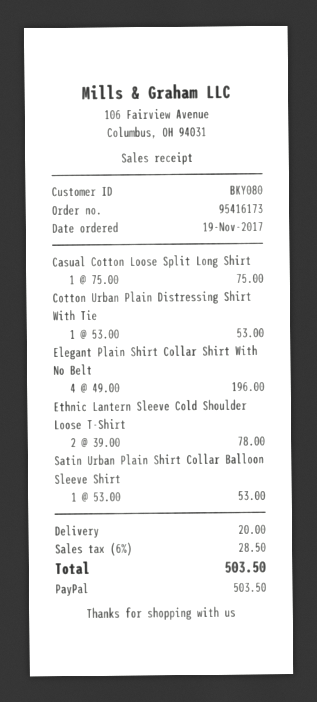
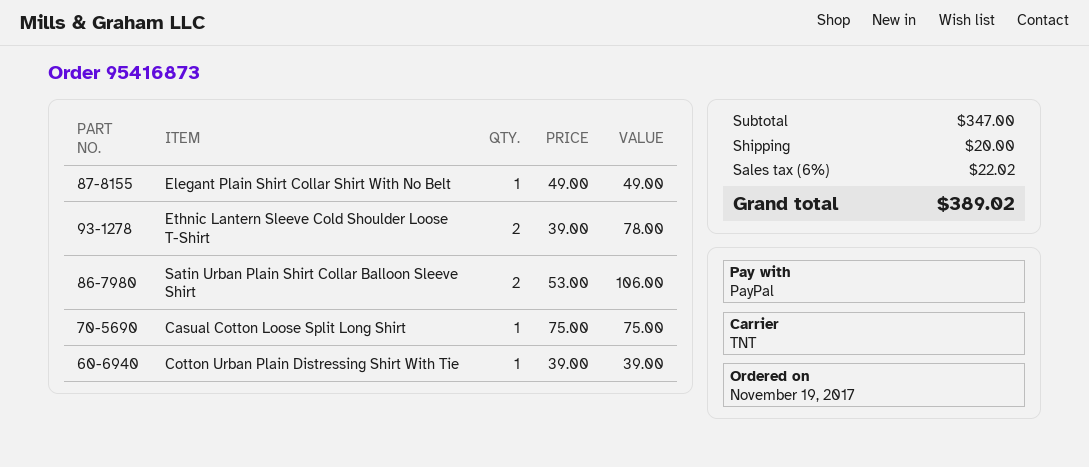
order number: 95416173 -> 95416873
Cotton Urban Plain Distressing Shirt With Tie: 1 x 53.00 = 53.00 -> 1 x 39.00 = 39.00
Elegant Plain Shirt Collar Shirt With No Belt: 4 x 49.00 = 196.00 -> 1 x 49.00 = 49.00
Satin Urban Plain Shirt Collar Balloon Sleeve Shirt: 1 x 53.00 = 53.00 -> 2 x 53.00 = 106.00
tax: 6% = 28.50 -> 6% = 22.02
total: 503.50 -> 389.02

